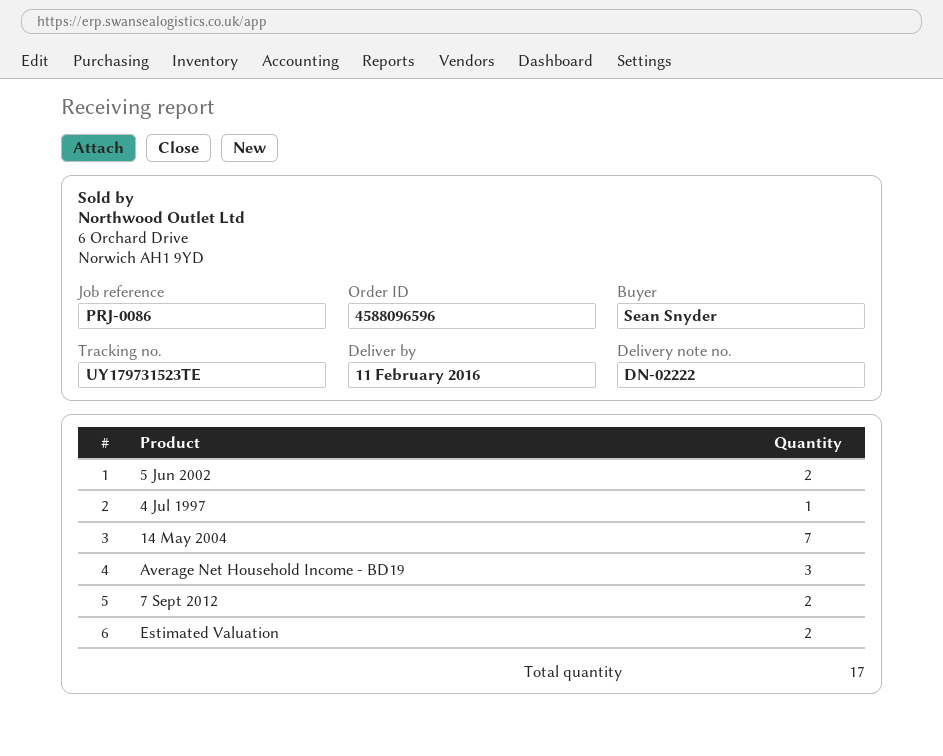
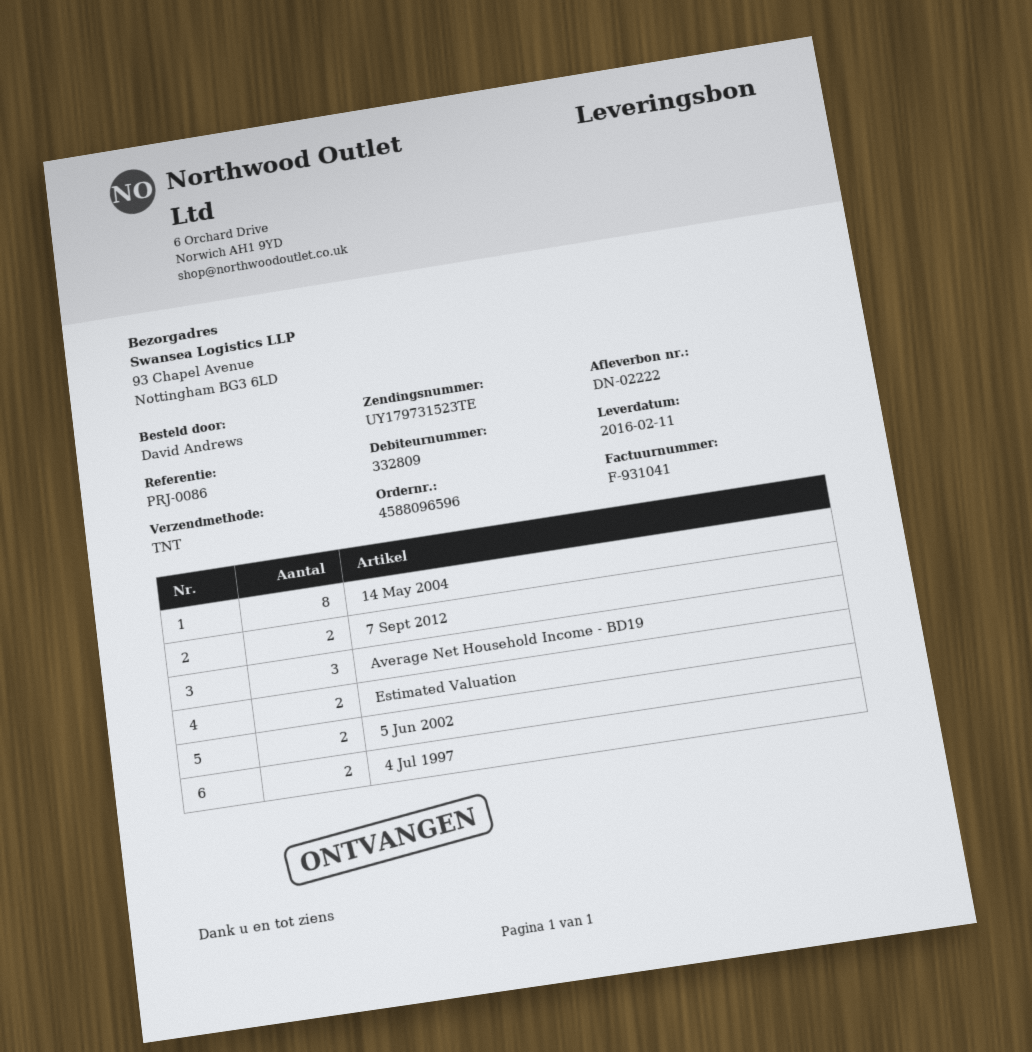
ordered by: Sean Snyder -> David Andrews
4 Jul 1997: 1 -> 2
14 May 2004: 7 -> 8

